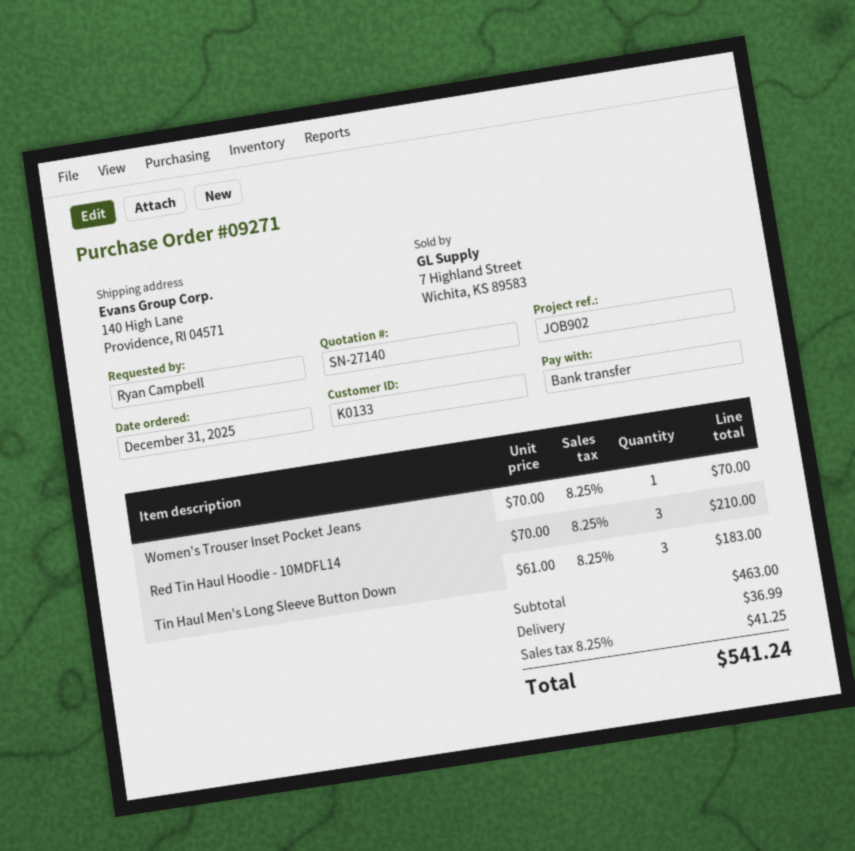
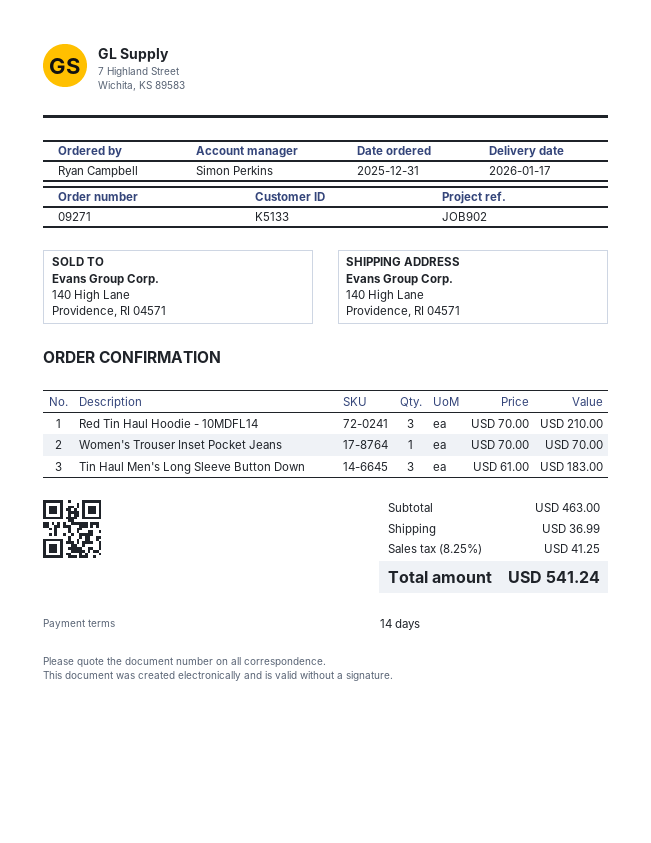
customer number: K0133 -> K5133

